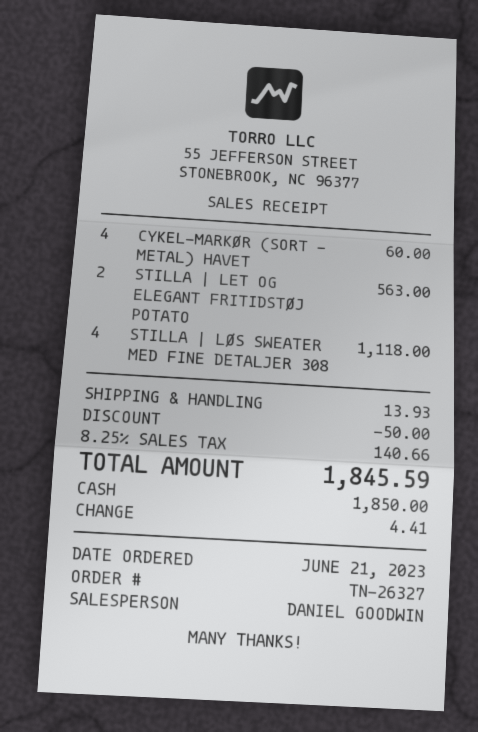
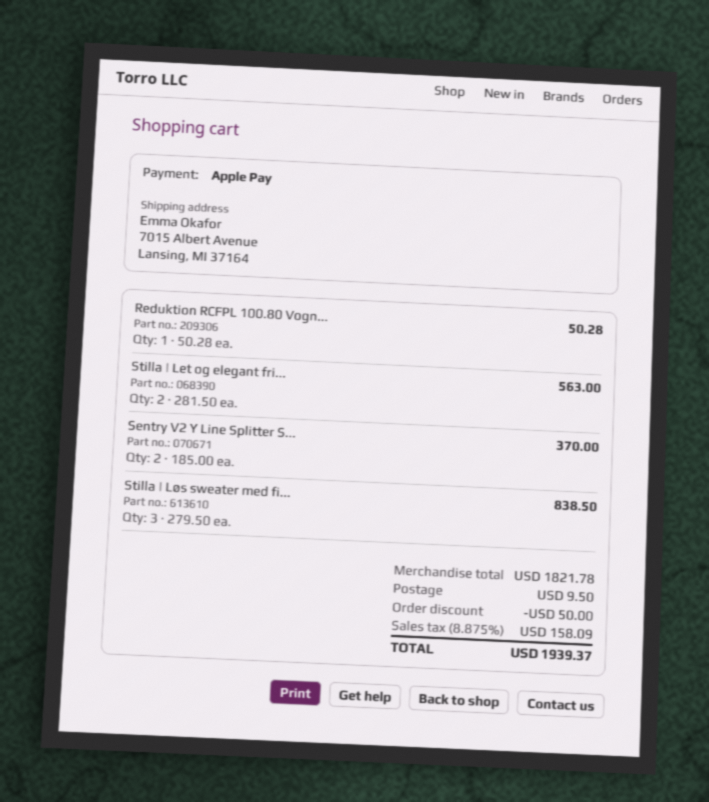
payment method: cash -> Apple Pay
CYKEL-MARKØR (SORT - METAL) HAVET: 4 for 60.00 -> none
STILLA | LØS SWEATER MED FINE DETALJER 308: 4 for 1118.00 -> 3 for 838.50
Reduktion RCFPL 100.80 Vogn...: none -> 1 for 50.28
Sentry V2 Y Line Splitter S...: none -> 2 for 370.00
shipping: 13.93 -> 9.50
tax: 8.25% = 140.66 -> 8.875% = 158.09
total: 1845.59 -> 1939.37

